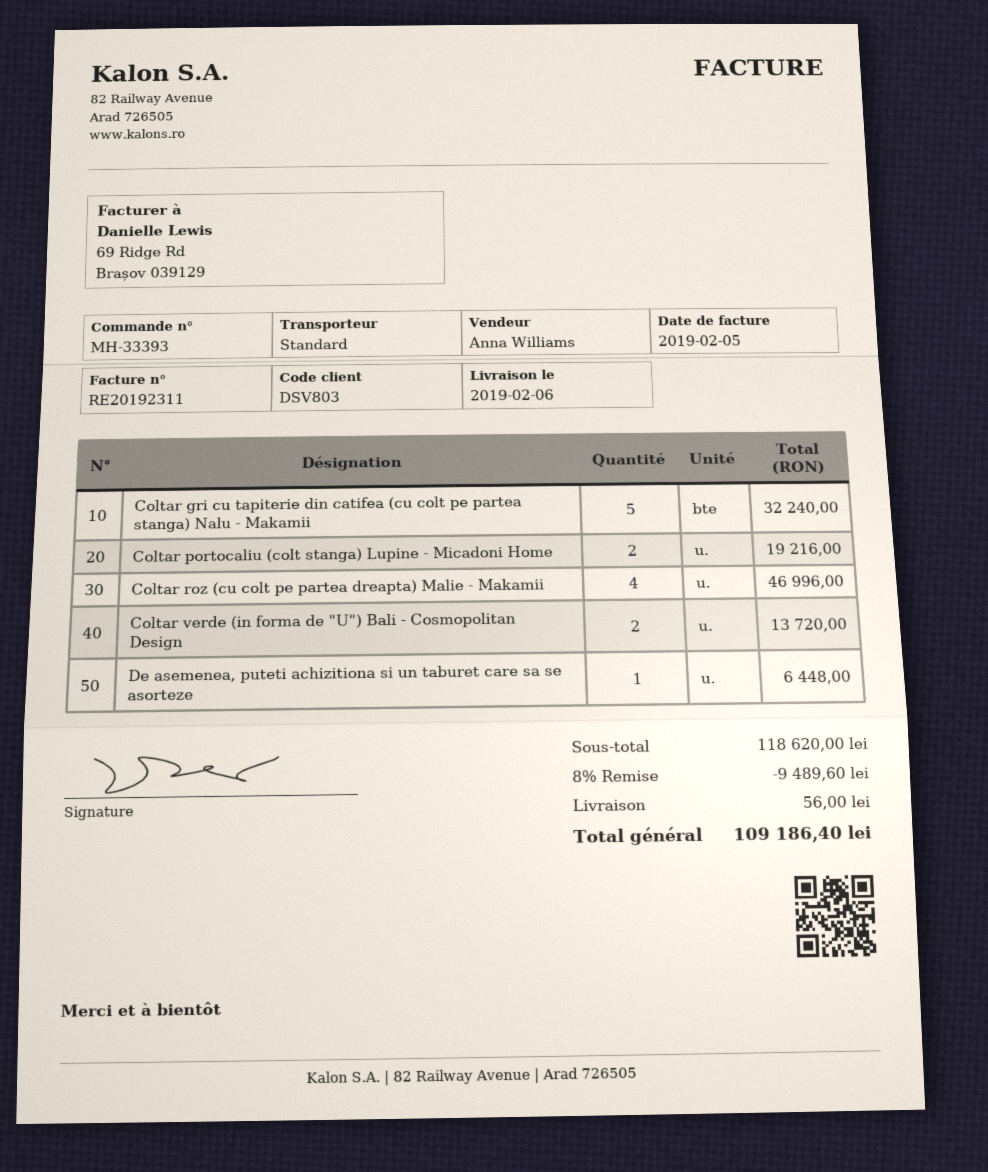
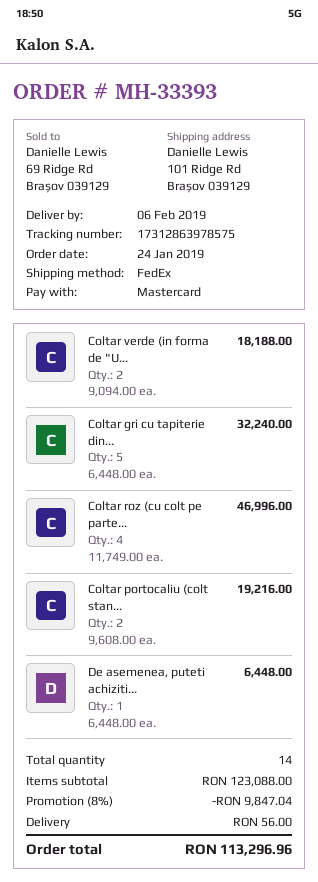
shipping method: standard -> FedEx
Coltar verde (in forma de "U") Bali - Cosmopolitan Design: 2 for 13720.00 -> 2 for 18188.00
subtotal: 118620.00 -> 123088.00
discount: 8% = 9489.60 -> 8% = 9847.04
total: 109186.40 -> 113296.96

